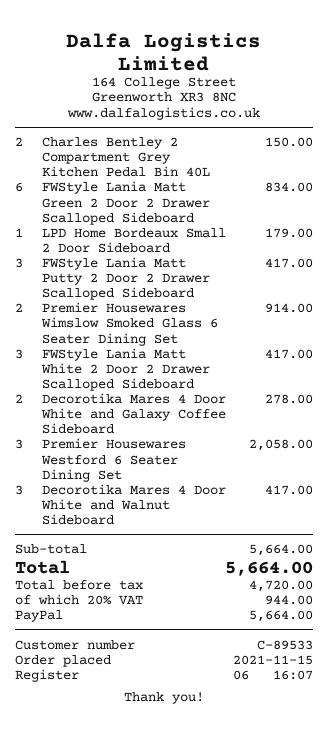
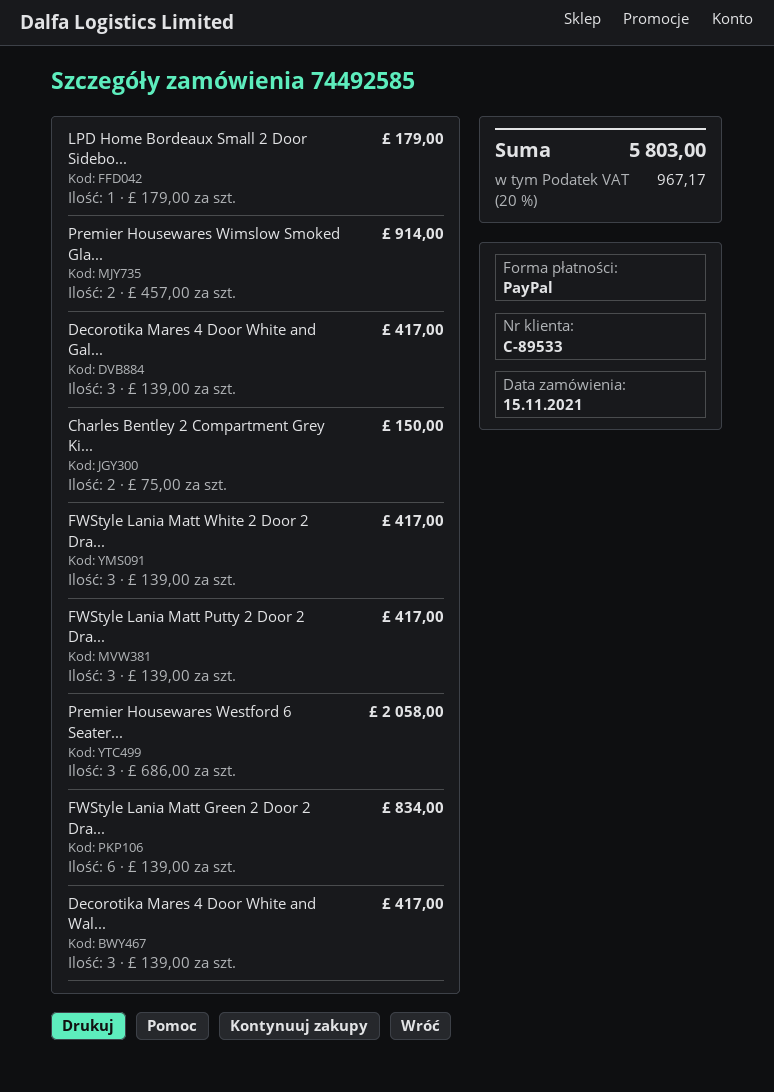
Decorotika Mares 4 Door White and Galaxy Coffee Sideboard: 2 for 278.00 -> 3 for 417.00
tax: 20% = 944.00 -> 20% = 967.17
total: 5664.00 -> 5803.00

